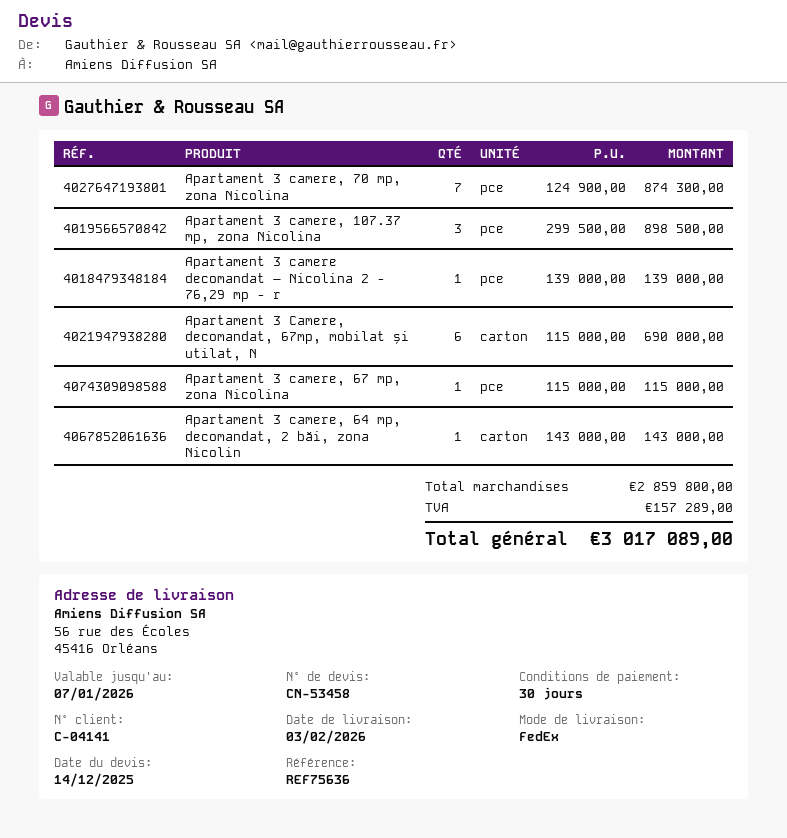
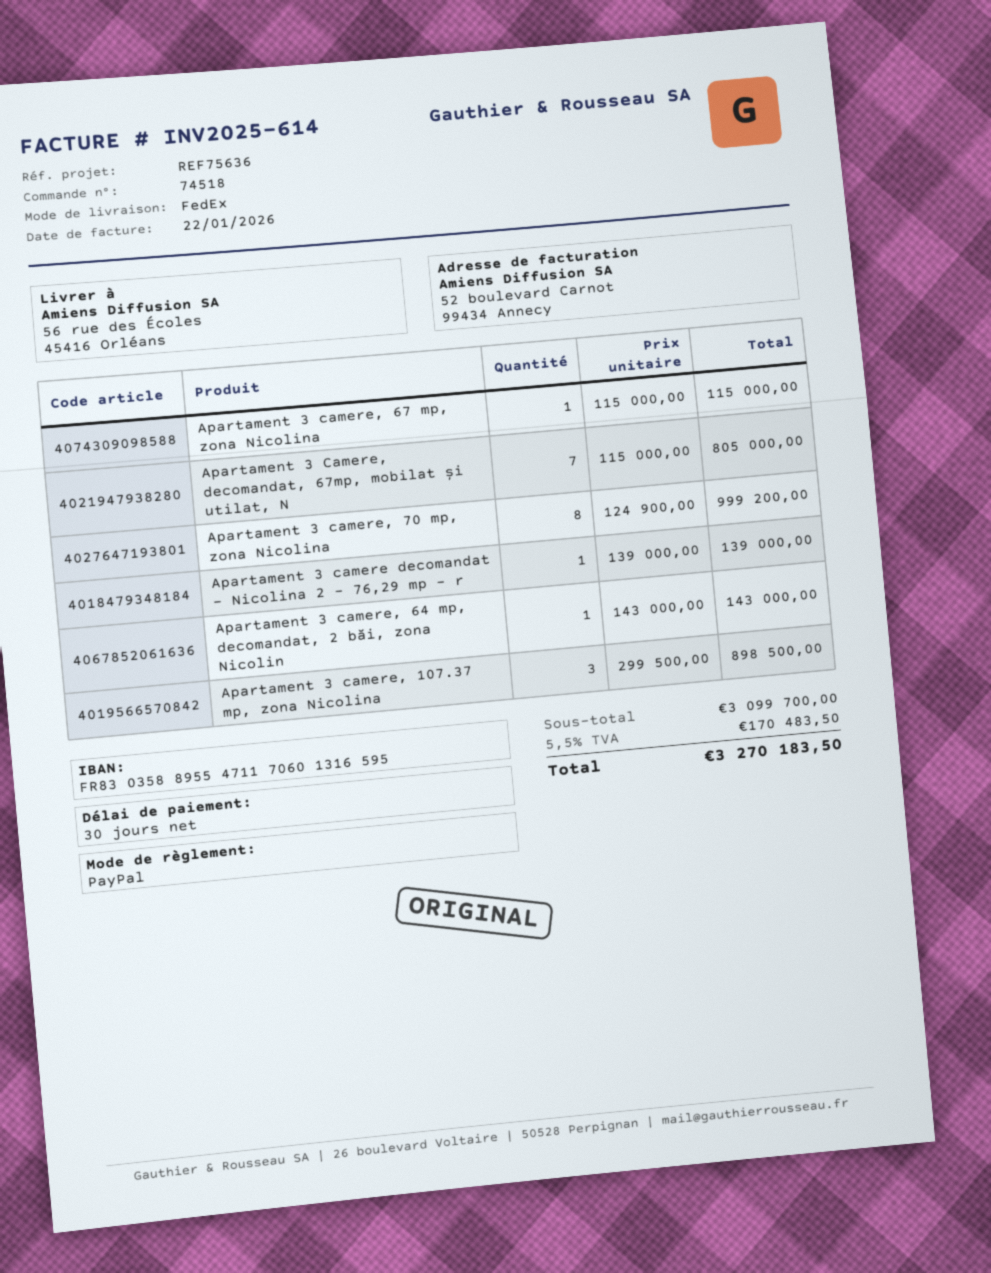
Apartament 3 camere, 70 mp, zona Nicolina: 7 x 124900.00 = 874300.00 -> 8 x 124900.00 = 999200.00
Apartament 3 Camere, decomandat, 67mp, mobilat și utilat, N: 6 x 115000.00 = 690000.00 -> 7 x 115000.00 = 805000.00
subtotal: 2859800.00 -> 3099700.00
tax: 157289.00 -> 170483.50
total: 3017089.00 -> 3270183.50

